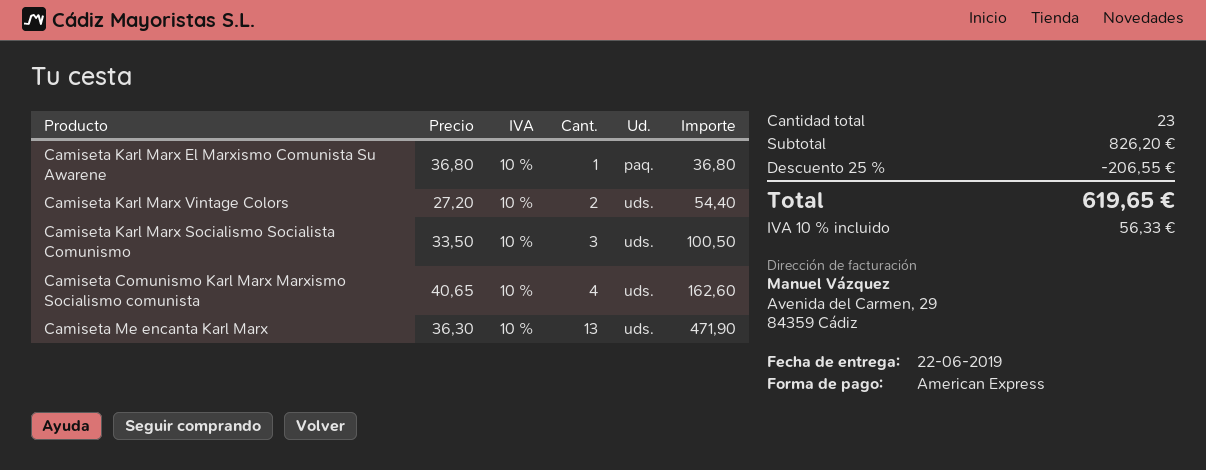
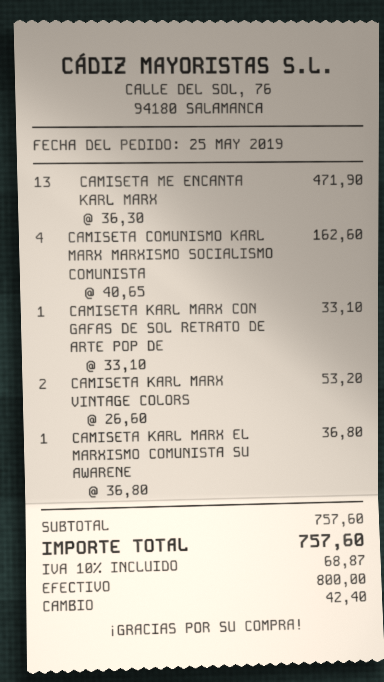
payment method: American Express -> cash
Camiseta Karl Marx Vintage Colors: 2 x 27.20 = 54.40 -> 2 x 26.60 = 53.20
Camiseta Karl Marx Socialismo Socialista Comunismo: 3 x 33.50 = 100.50 -> none
CAMISETA KARL MARX CON GAFAS DE SOL RETRATO DE ARTE POP DE: none -> 1 x 33.10 = 33.10
subtotal: 826.20 -> 757.60
discount: 25% = 206.55 -> none
tax: 10% = 56.33 -> 10% = 68.87
total: 619.65 -> 757.60

